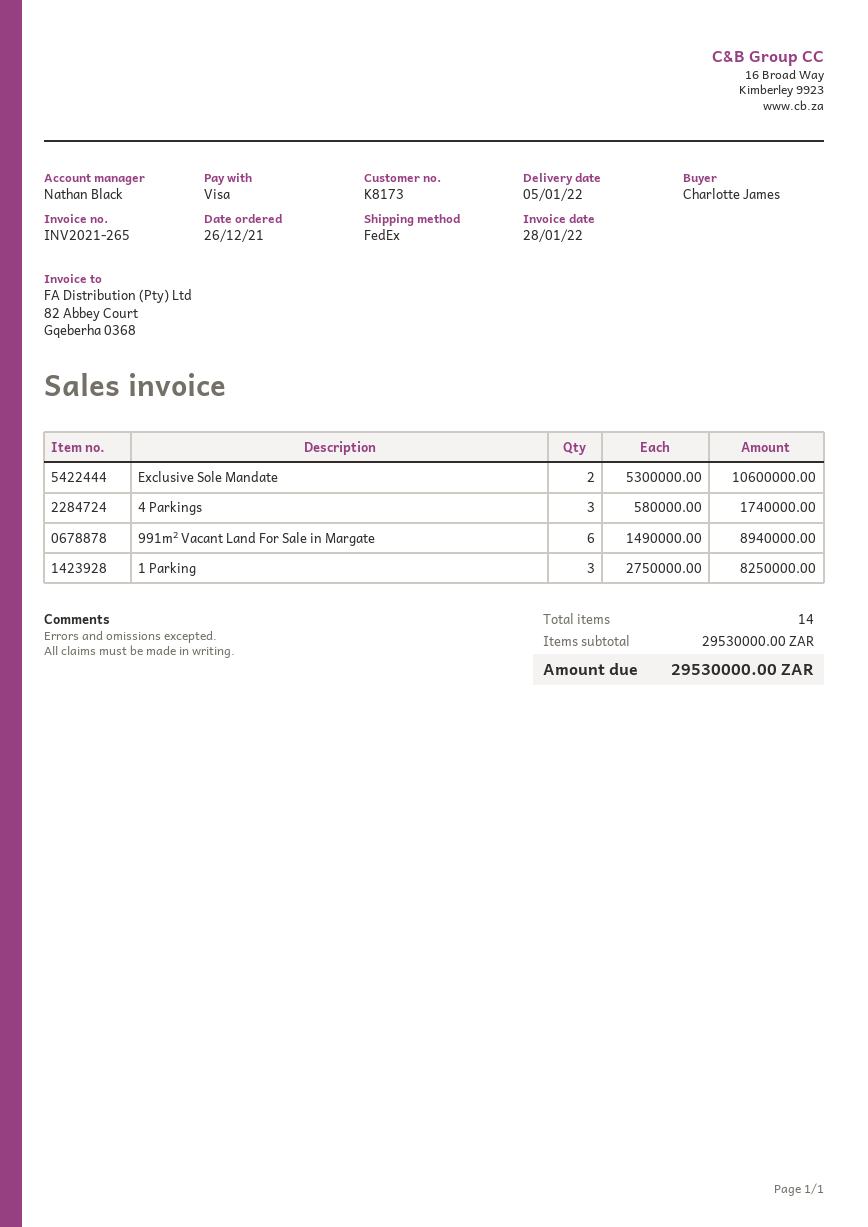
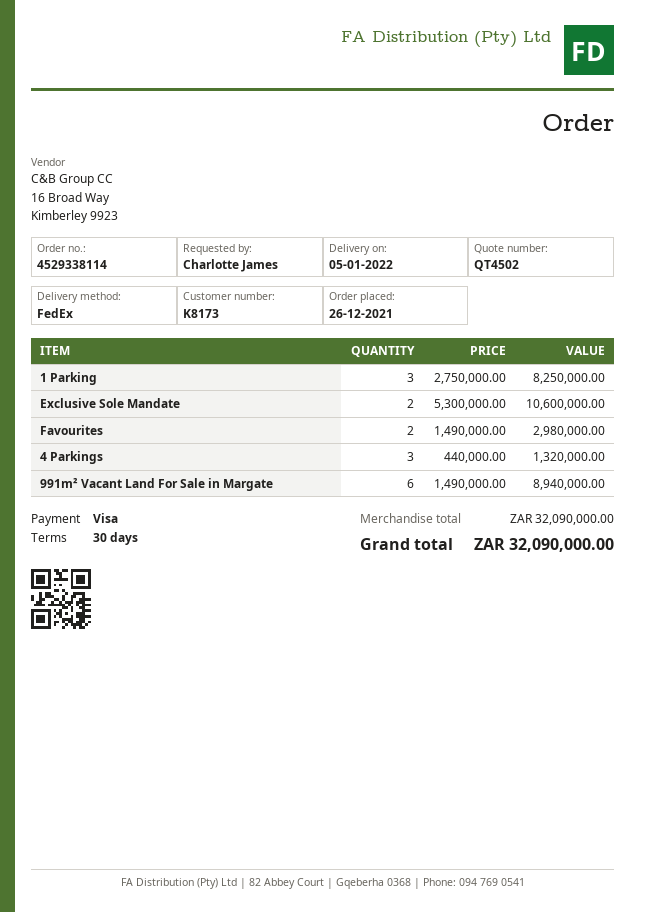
4 Parkings: 3 x 580000.00 = 1740000.00 -> 3 x 440000.00 = 1320000.00
Favourites: none -> 2 x 1490000.00 = 2980000.00
subtotal: 29530000.00 -> 32090000.00
total: 29530000.00 -> 32090000.00

